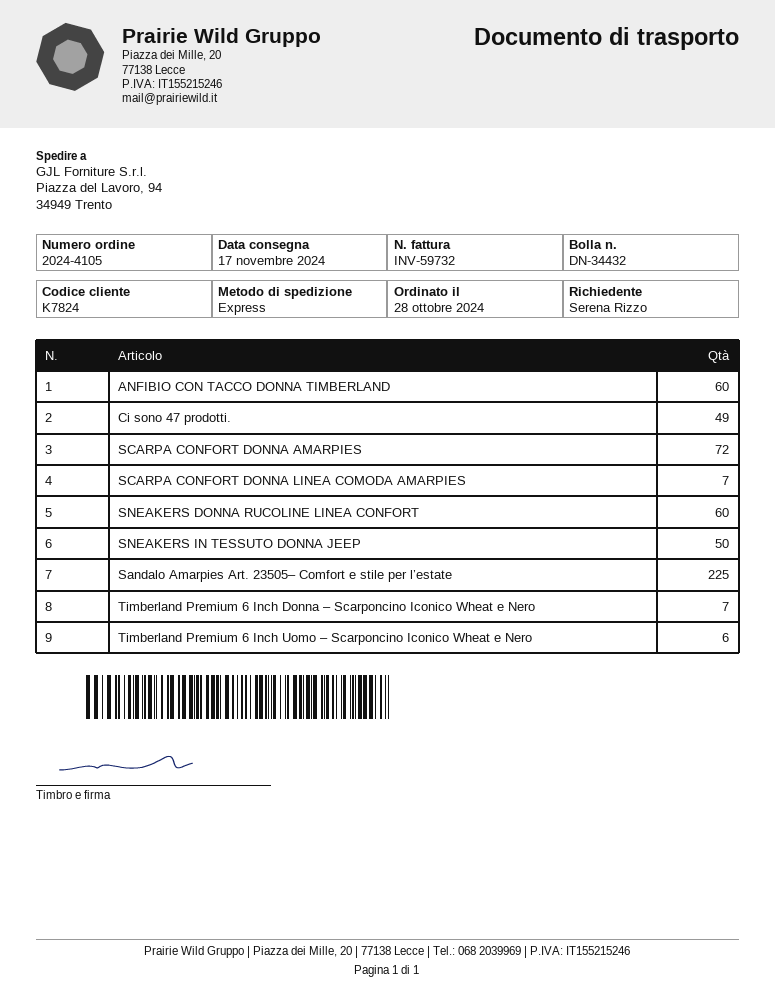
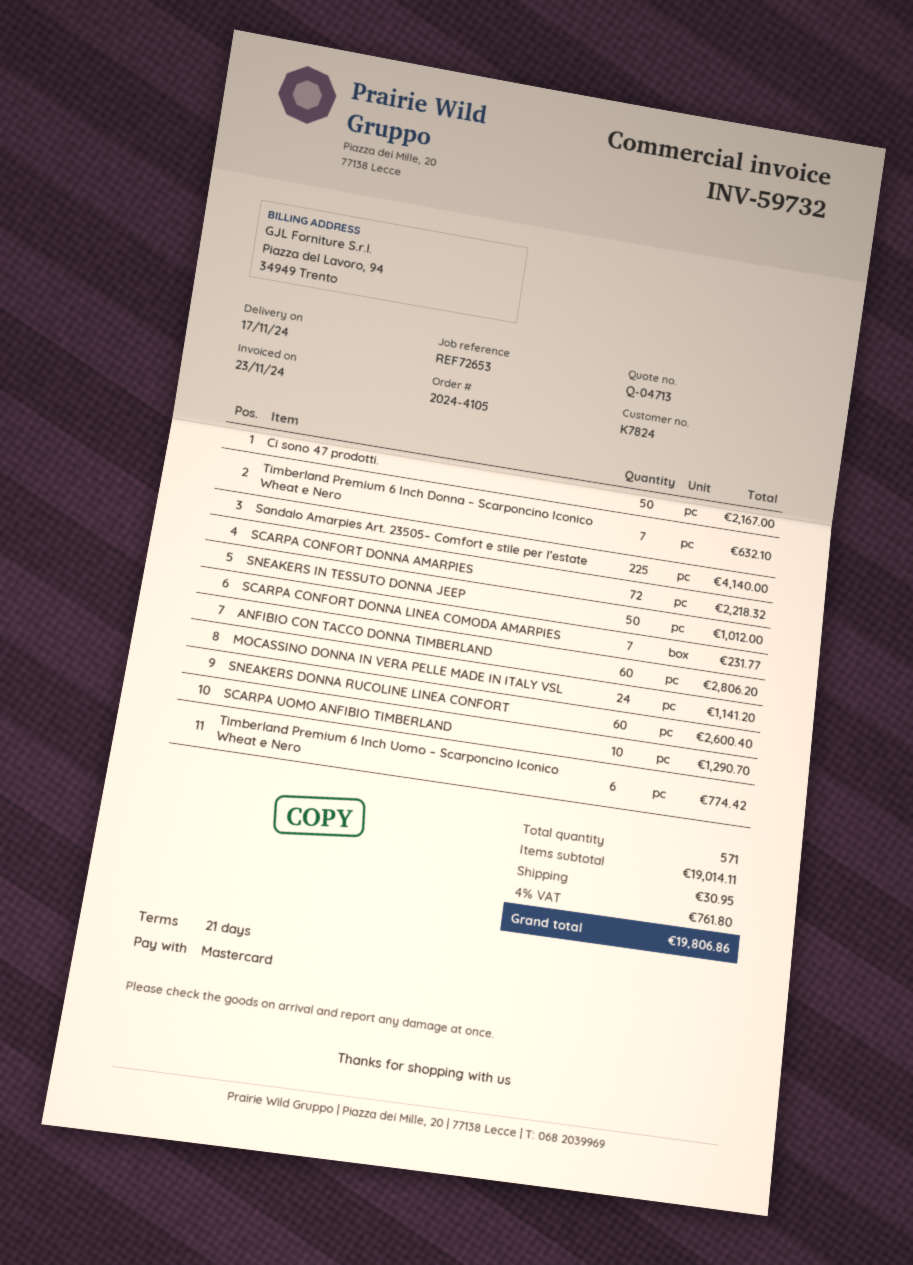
Ci sono 47 prodotti.: 49 -> 50
MOCASSINO DONNA IN VERA PELLE MADE IN ITALY VSL: none -> 24
SCARPA UOMO ANFIBIO TIMBERLAND: none -> 10

